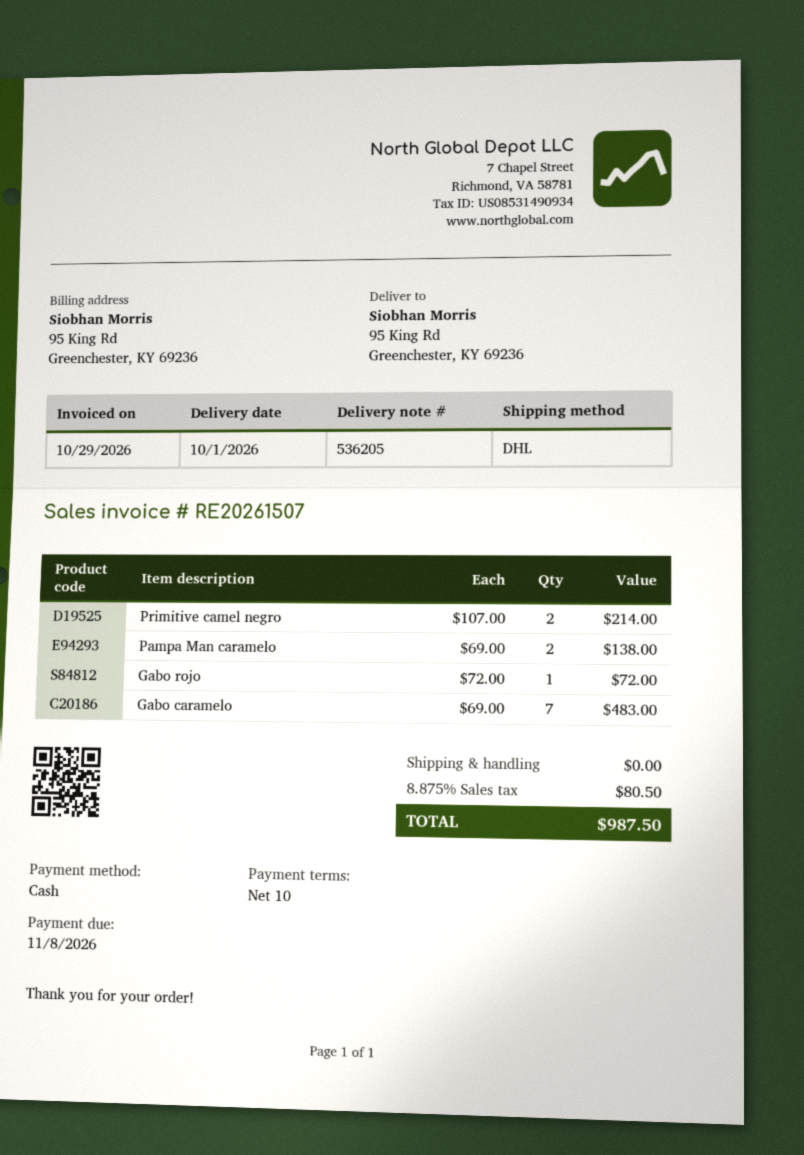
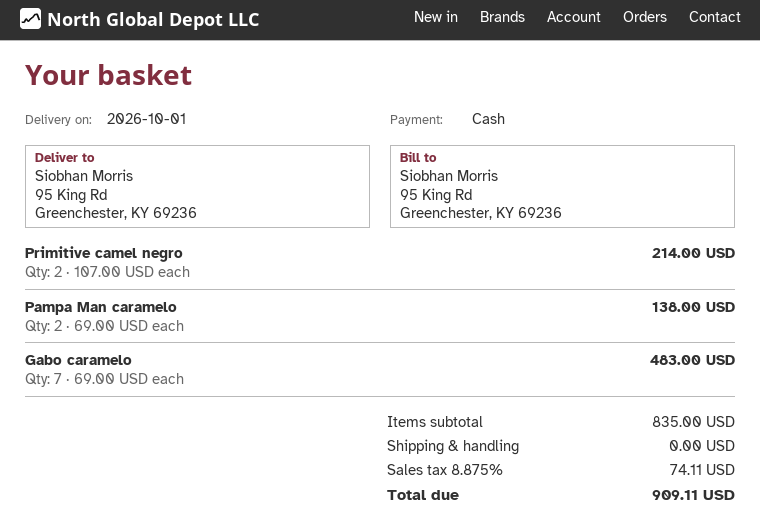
Gabo rojo: 1 x 72.00 = 72.00 -> none
tax: 8.875% = 80.50 -> 8.875% = 74.11
total: 987.50 -> 909.11

